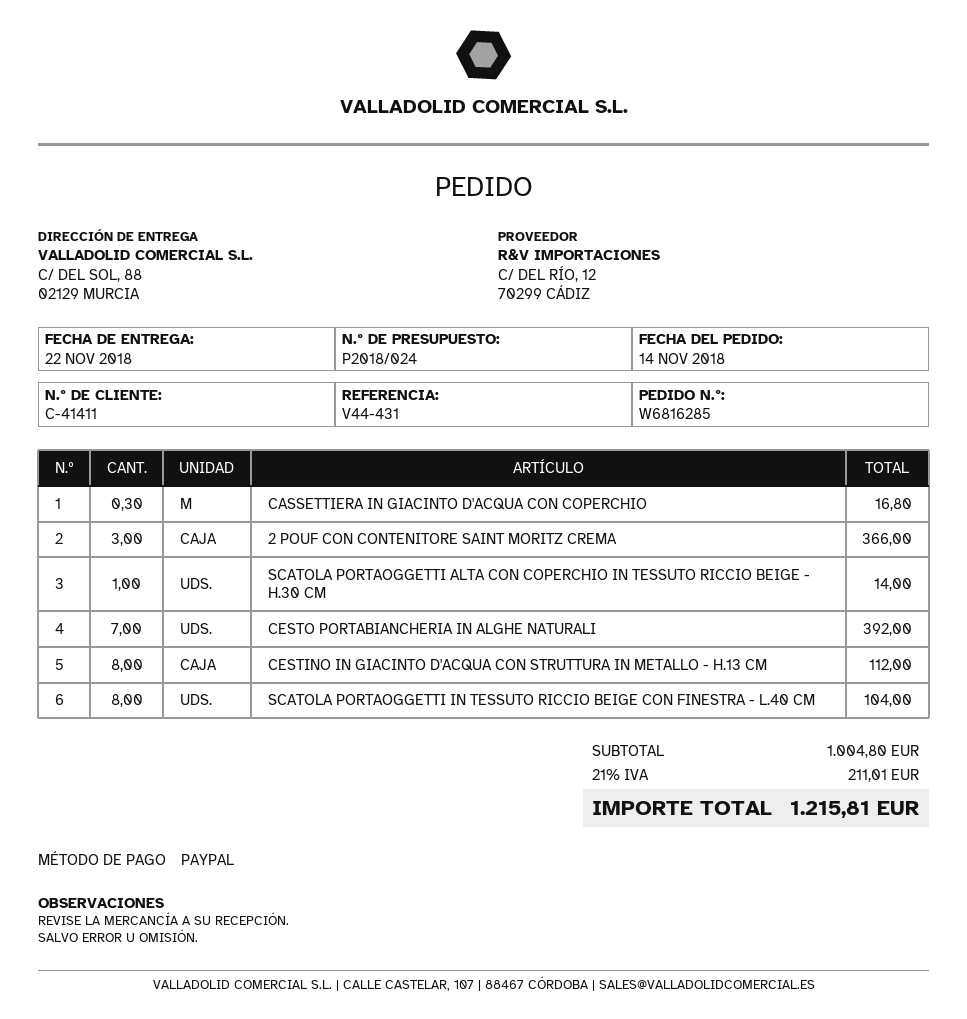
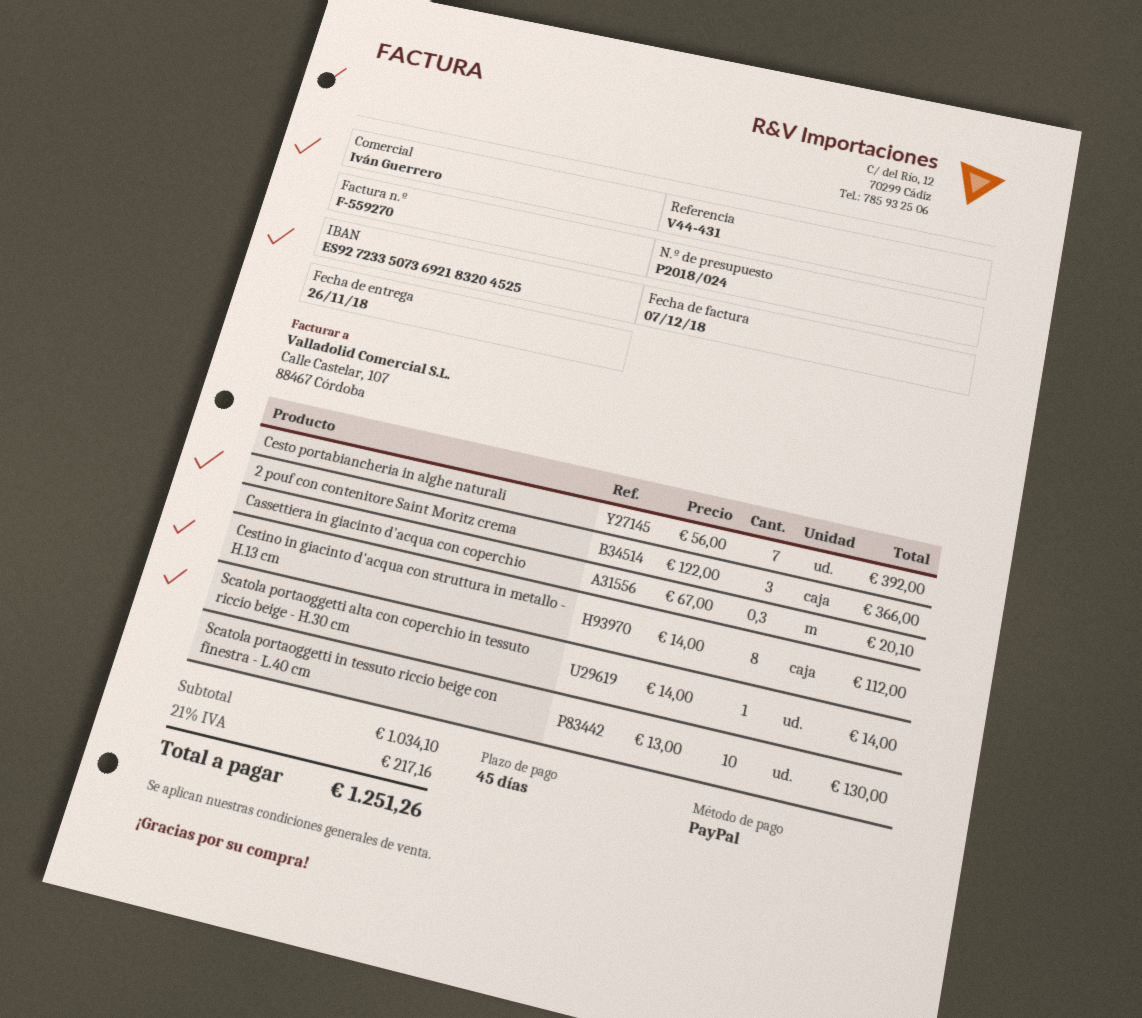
delivery date: 2018-11-22 -> 2018-11-26
CASSETTIERA IN GIACINTO D'ACQUA CON COPERCHIO: 0.3 for 16.80 -> 0.3 for 20.10
SCATOLA PORTAOGGETTI IN TESSUTO RICCIO BEIGE CON FINESTRA - L.40 CM: 8 for 104.00 -> 10 for 130.00
subtotal: 1004.80 -> 1034.10
tax: 21% = 211.01 -> 21% = 217.16
total: 1215.81 -> 1251.26

